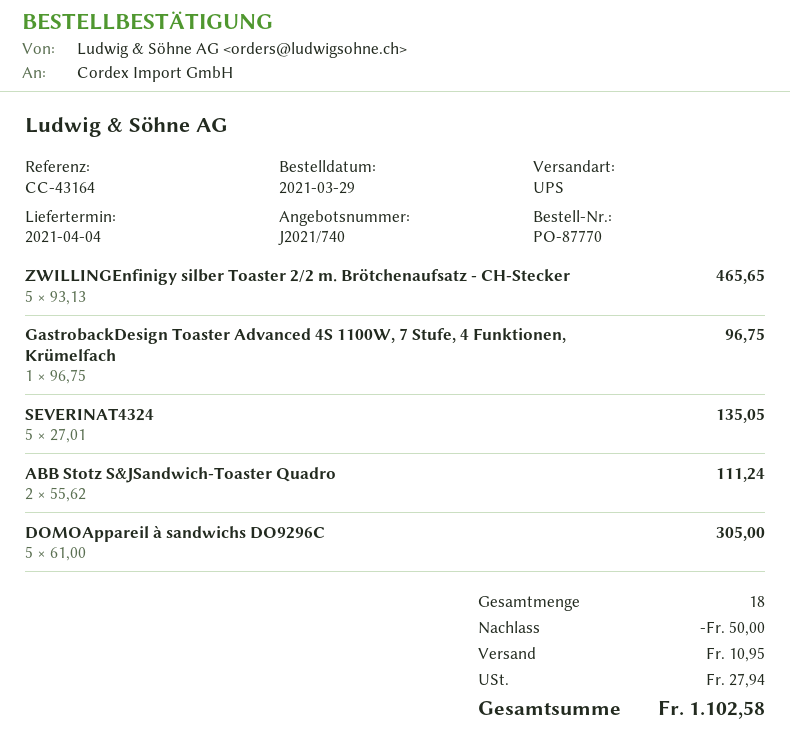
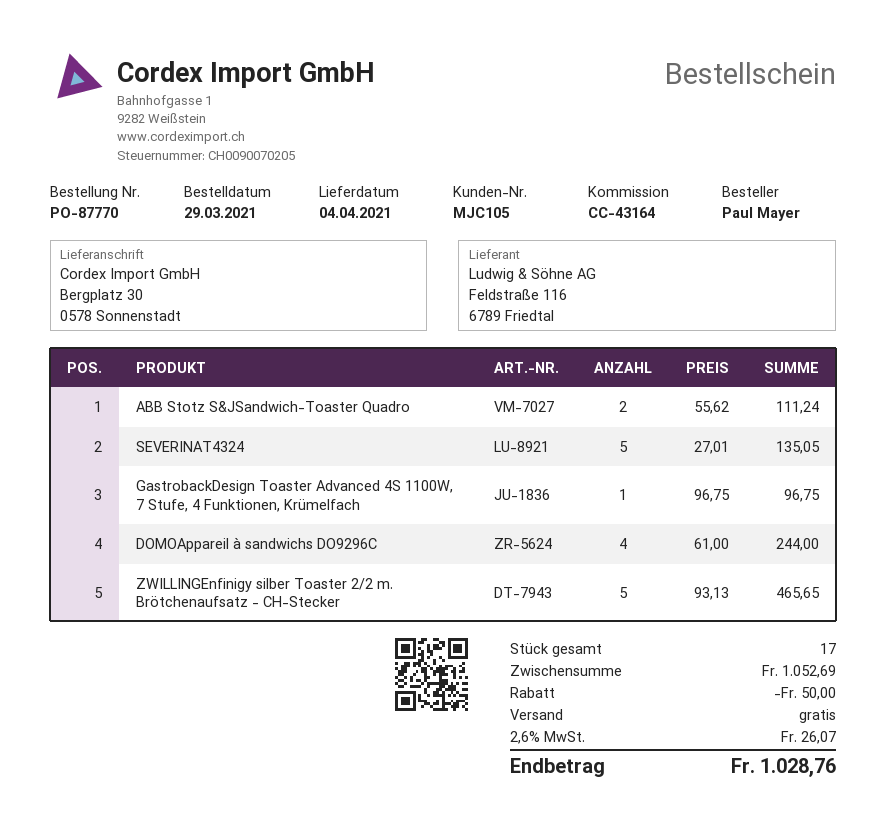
DOMOAppareil à sandwichs DO9296C: 5 x 61.00 = 305.00 -> 4 x 61.00 = 244.00
total quantity: 18 -> 17
shipping: 10.95 -> 0.00
tax: 27.94 -> 26.07
total: 1102.58 -> 1028.76

